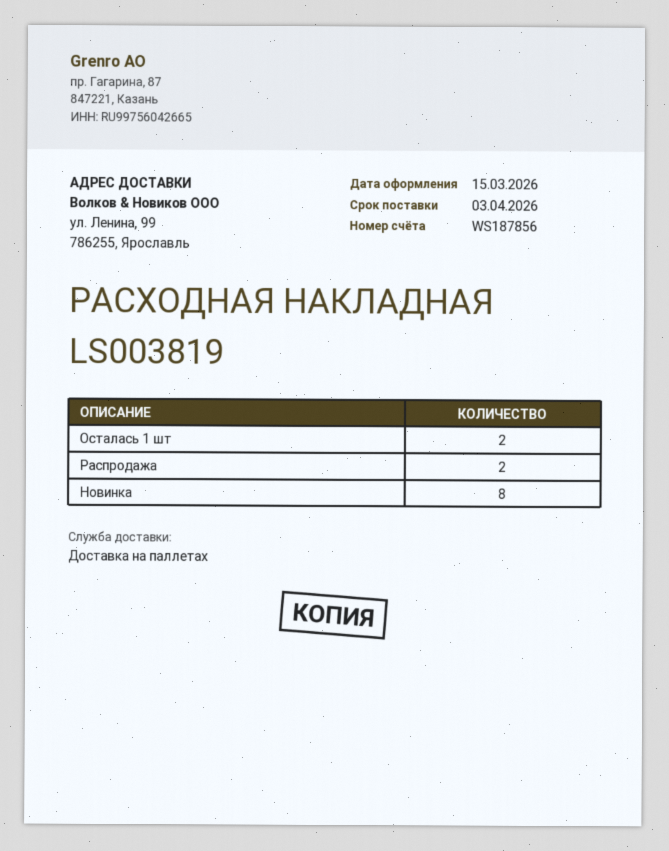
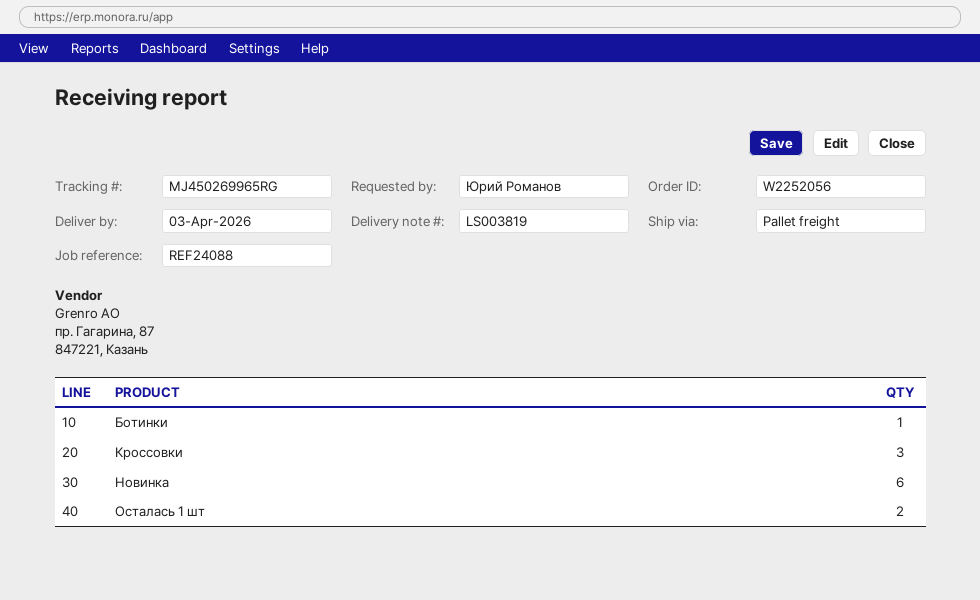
Распродажа: 2 -> none
Новинка: 8 -> 6
Ботинки: none -> 1
Кроссовки: none -> 3

